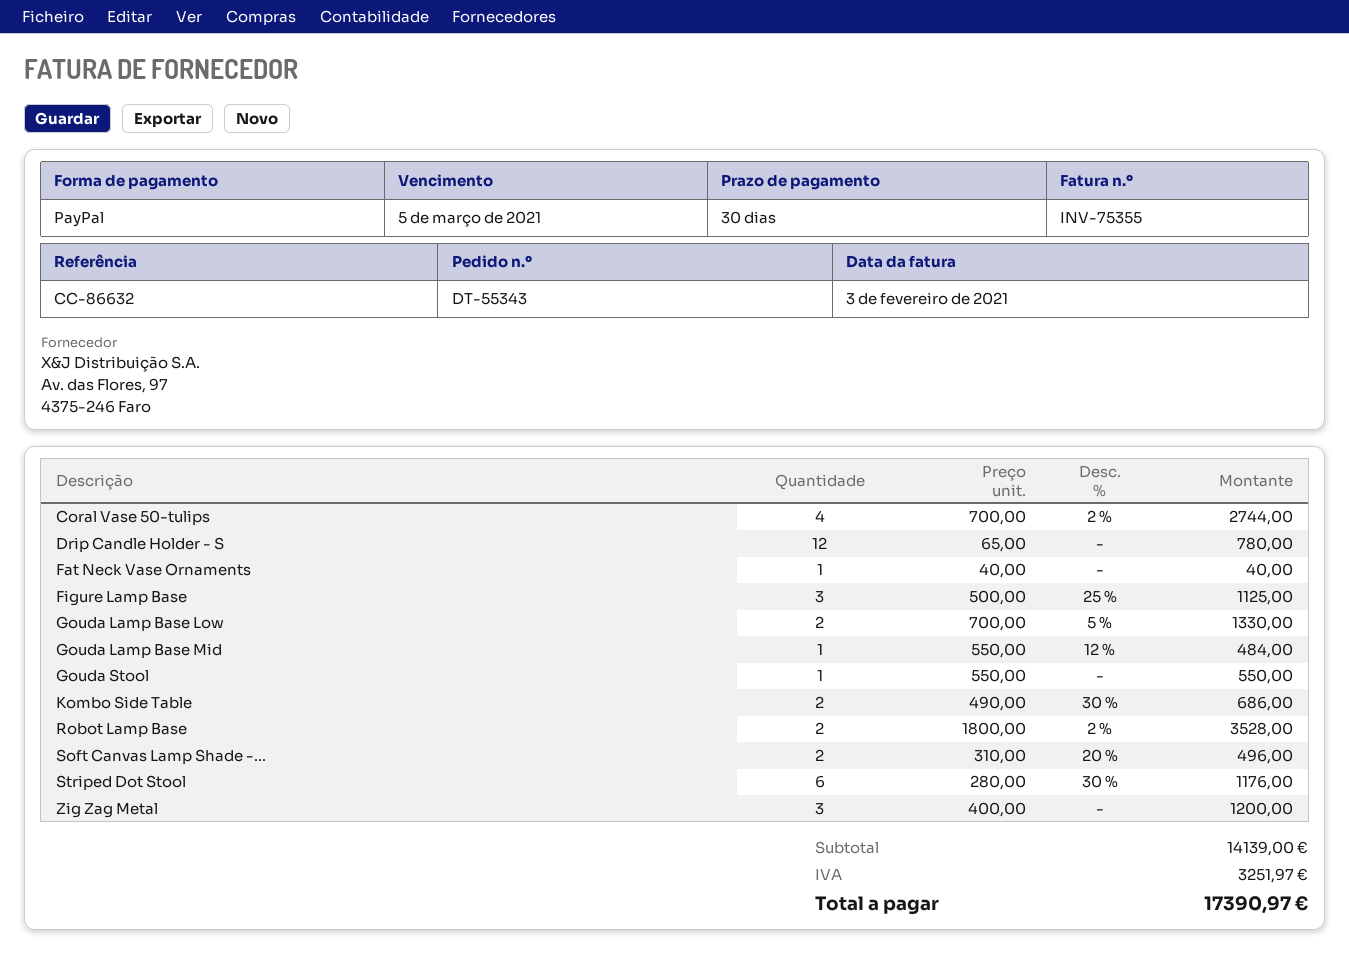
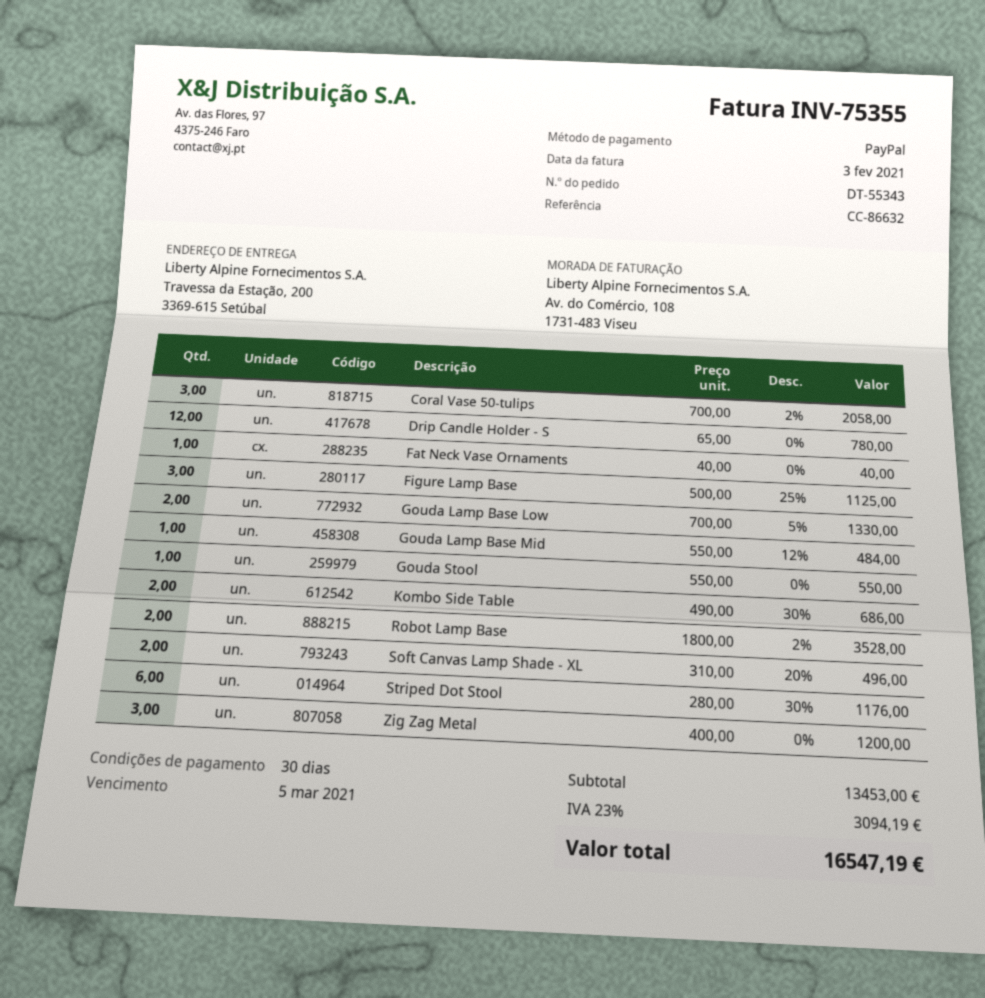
Coral Vase 50-tulips: 4 x 700.00 - 2% = 2744.00 -> 3 x 700.00 - 2% = 2058.00
subtotal: 14139.00 -> 13453.00
tax: 3251.97 -> 3094.19
total: 17390.97 -> 16547.19

